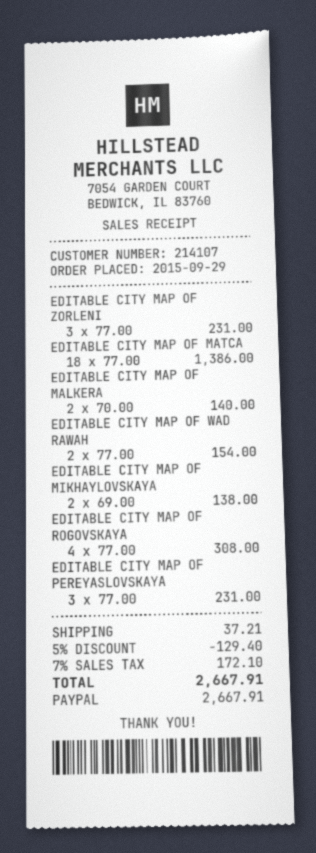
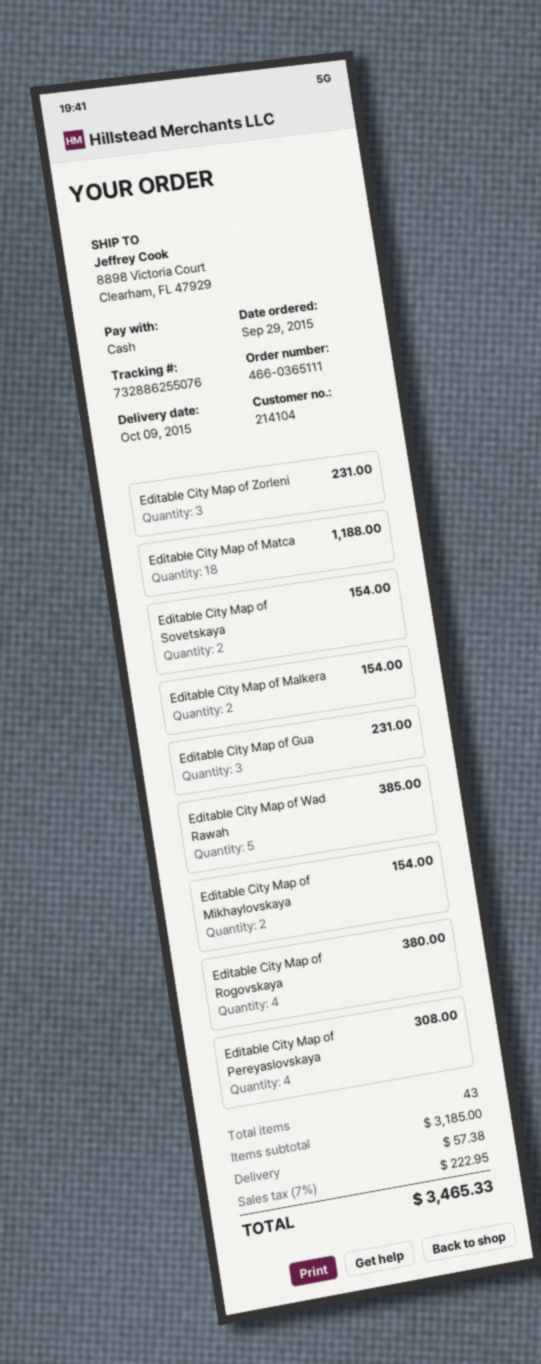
customer number: 214107 -> 214104
payment method: PayPal -> cash
EDITABLE CITY MAP OF MATCA: 18 for 1386.00 -> 18 for 1188.00
EDITABLE CITY MAP OF MALKERA: 2 for 140.00 -> 2 for 154.00
EDITABLE CITY MAP OF WAD RAWAH: 2 for 154.00 -> 5 for 385.00
EDITABLE CITY MAP OF MIKHAYLOVSKAYA: 2 for 138.00 -> 2 for 154.00
EDITABLE CITY MAP OF ROGOVSKAYA: 4 for 308.00 -> 4 for 380.00
EDITABLE CITY MAP OF PEREYASLOVSKAYA: 3 for 231.00 -> 4 for 308.00
Editable City Map of Sovetskaya: none -> 2 for 154.00
Editable City Map of Gua: none -> 3 for 231.00
discount: 5% = 129.40 -> none
shipping: 37.21 -> 57.38
tax: 7% = 172.10 -> 7% = 222.95
total: 2667.91 -> 3465.33

